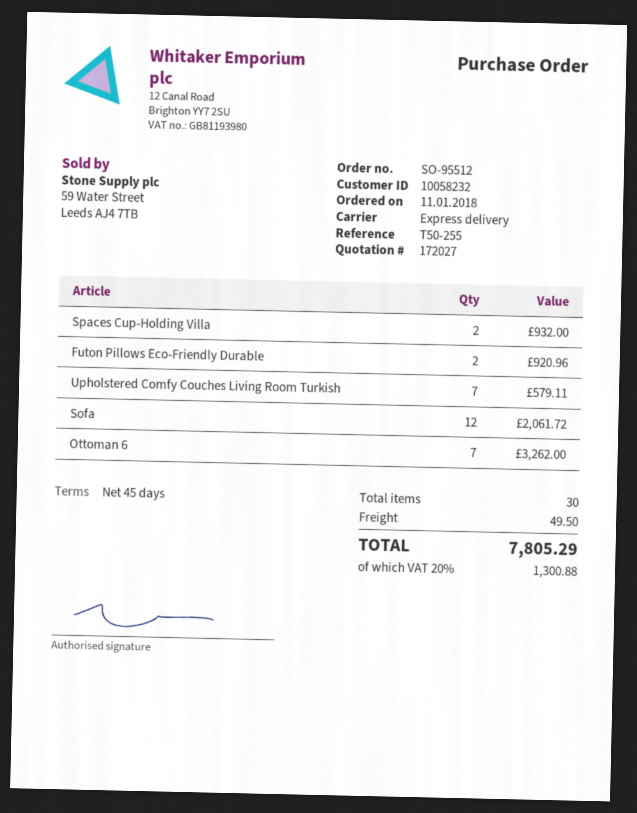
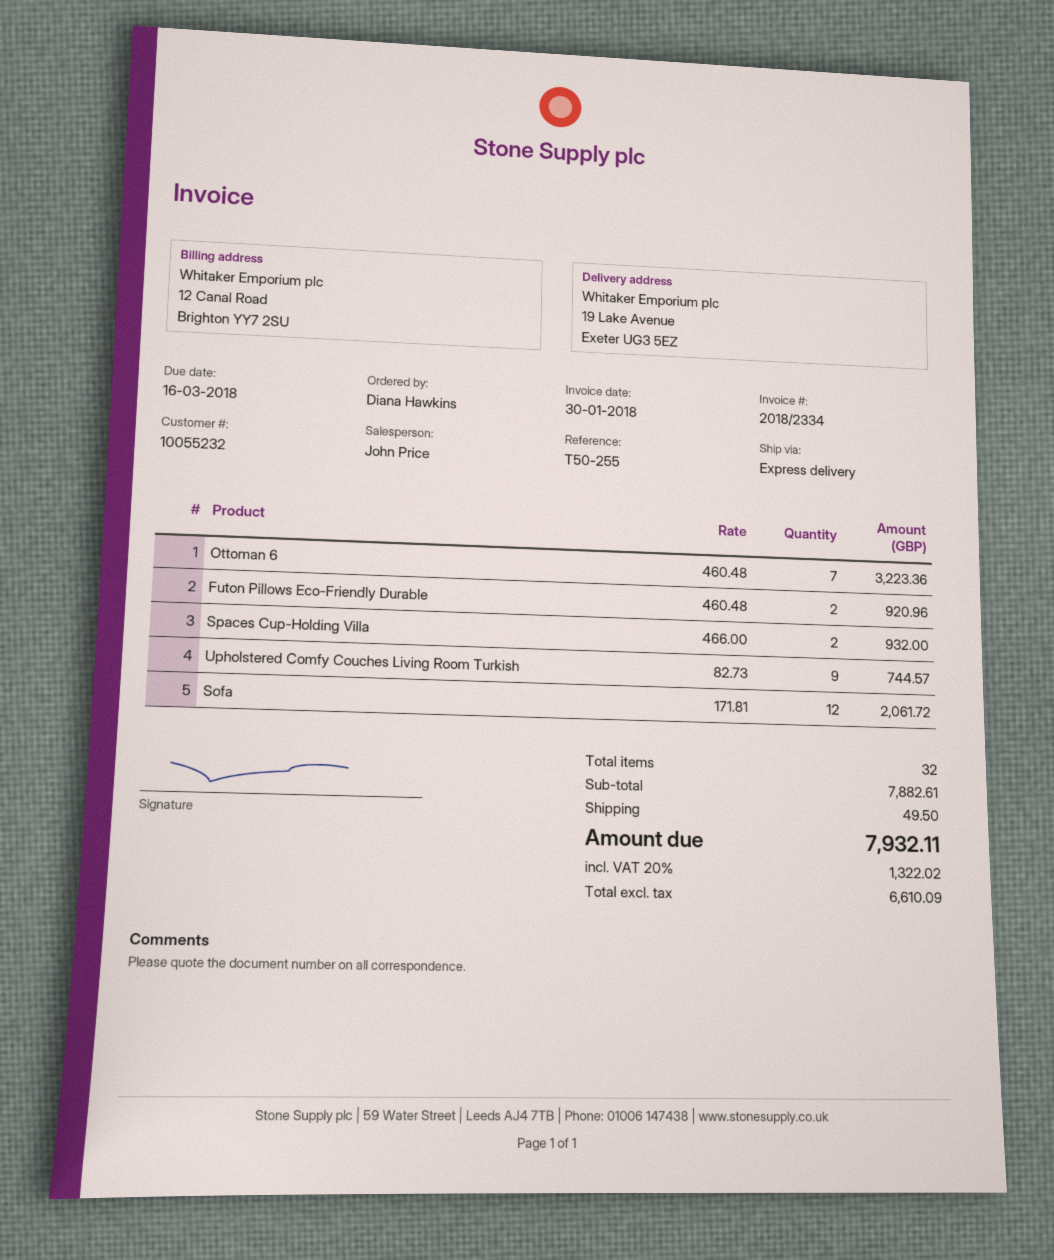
customer number: 10058232 -> 10055232
Upholstered Comfy Couches Living Room Turkish: 7 for 579.11 -> 9 for 744.57
Ottoman 6: 7 for 3262.00 -> 7 for 3223.36
total quantity: 30 -> 32
tax: 20% = 1300.88 -> 20% = 1322.02
total: 7805.29 -> 7932.11

